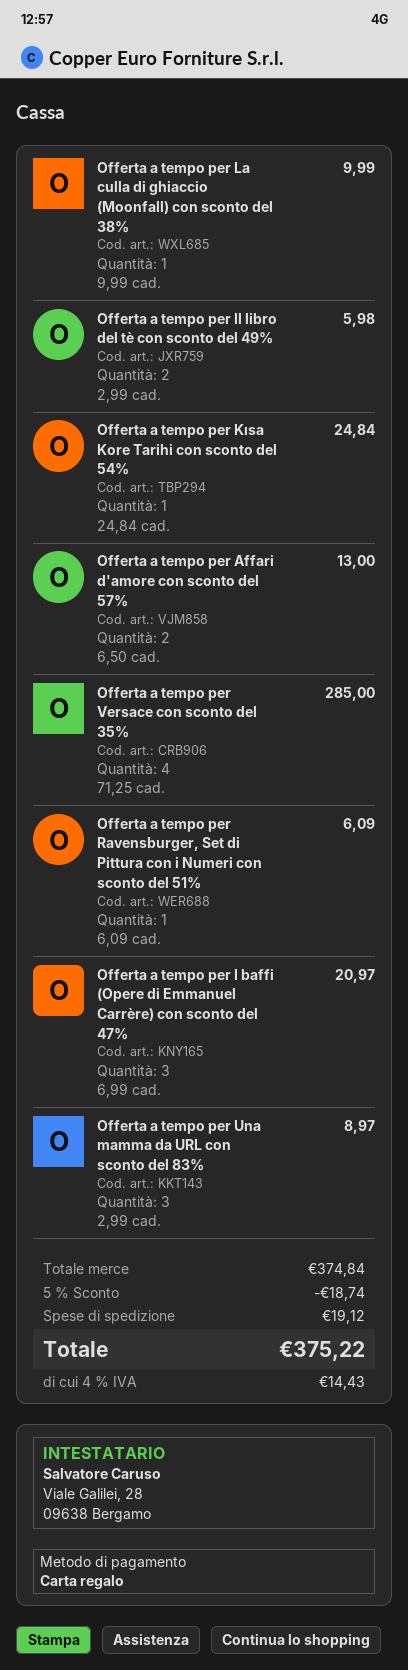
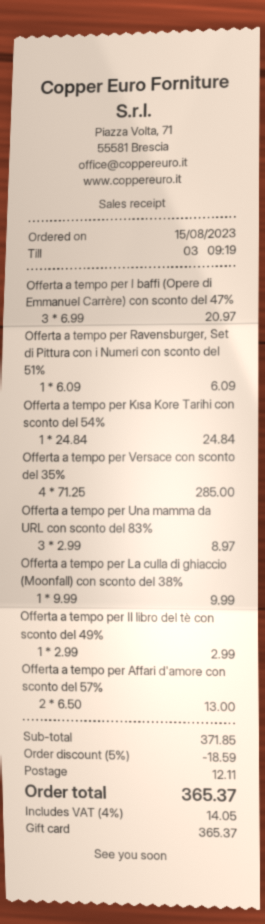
Offerta a tempo per Il libro del tè con sconto del 49%: 2 x 2.99 = 5.98 -> 1 x 2.99 = 2.99
subtotal: 374.84 -> 371.85
discount: 5% = 18.74 -> 5% = 18.59
shipping: 19.12 -> 12.11
tax: 4% = 14.43 -> 4% = 14.05
total: 375.22 -> 365.37

